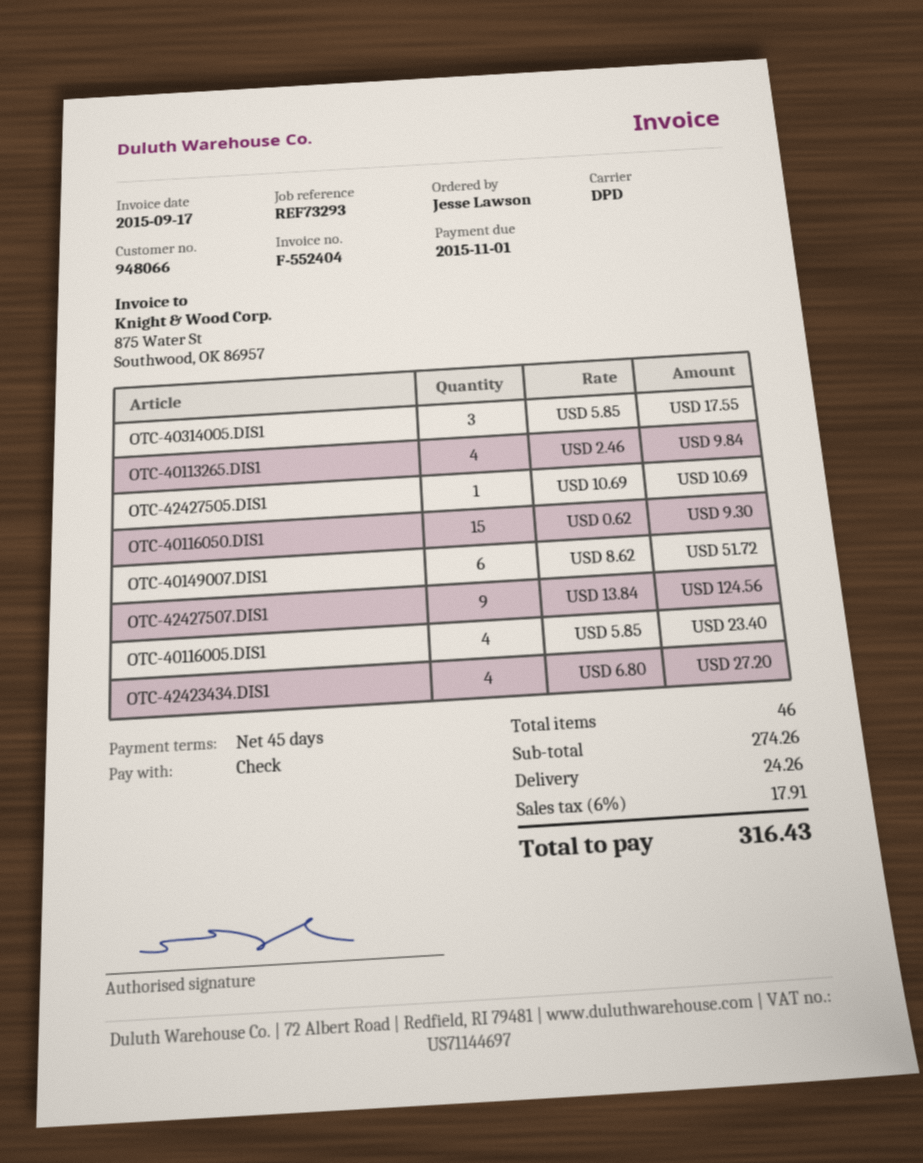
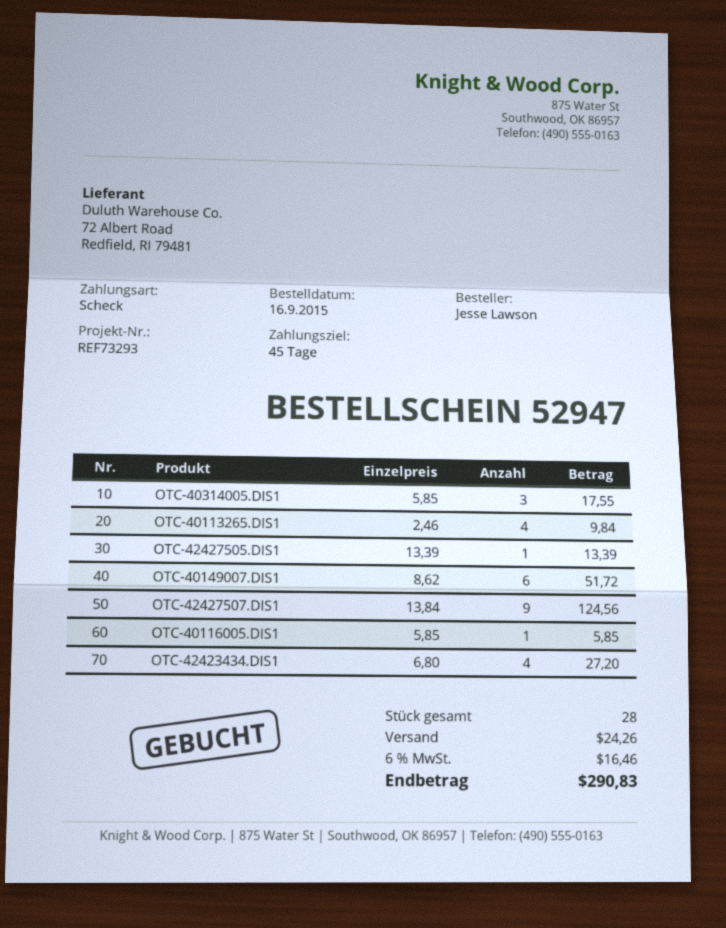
OTC-42427505.DIS1: 1 x 10.69 = 10.69 -> 1 x 13.39 = 13.39
OTC-40116050.DIS1: 15 x 0.62 = 9.30 -> none
OTC-40116005.DIS1: 4 x 5.85 = 23.40 -> 1 x 5.85 = 5.85
total quantity: 46 -> 28
tax: 6% = 17.91 -> 6% = 16.46
total: 316.43 -> 290.83

